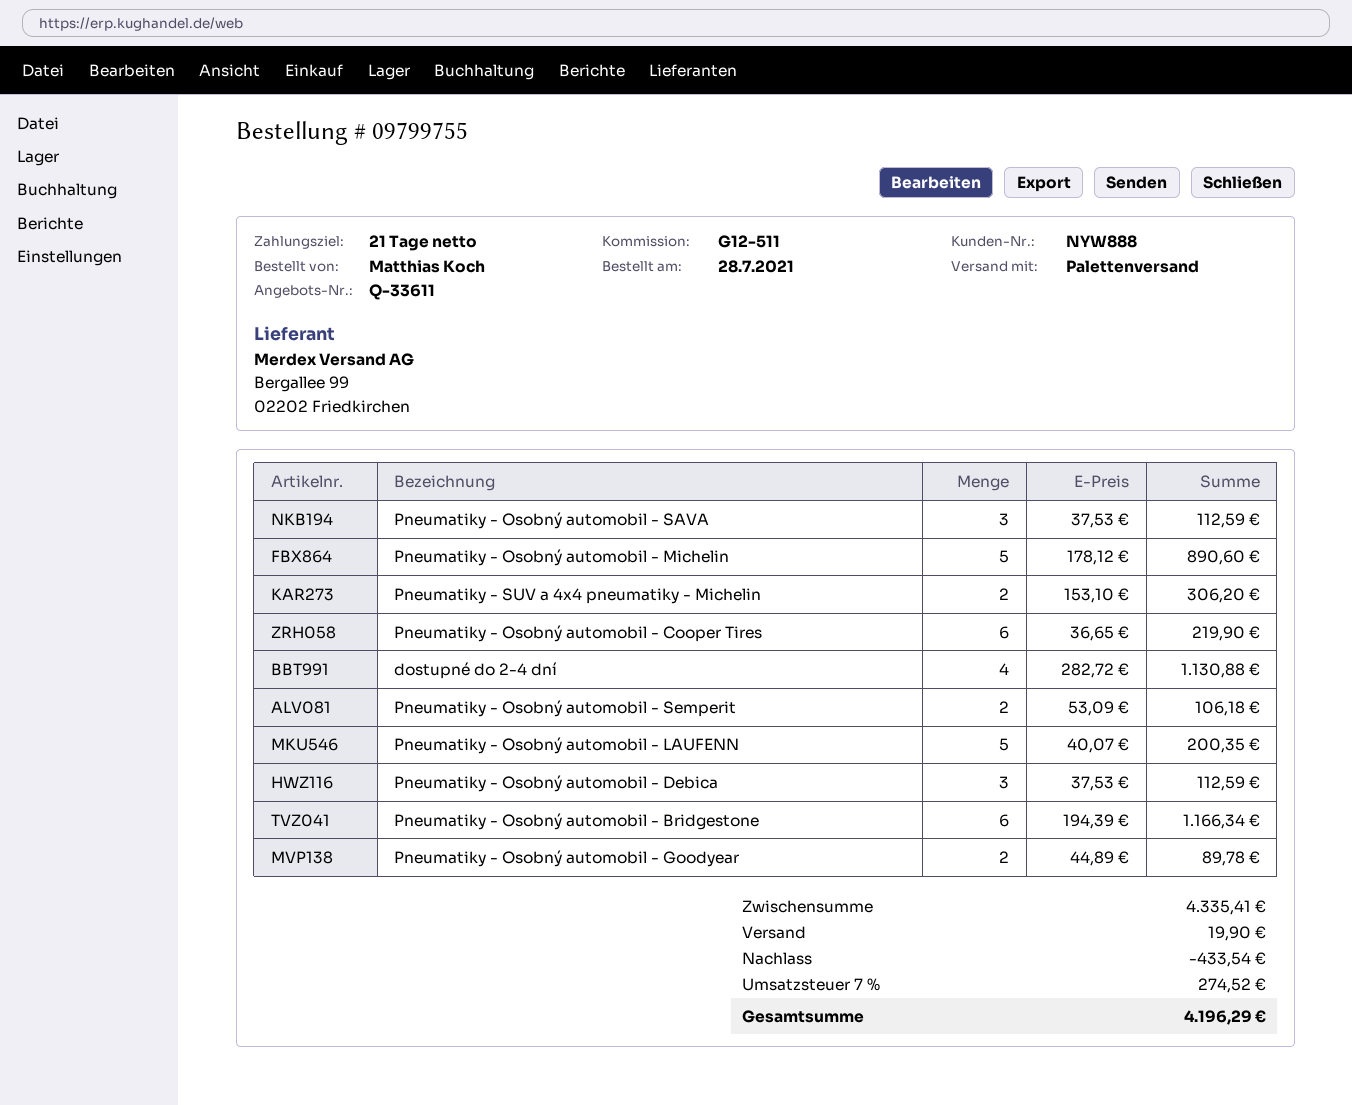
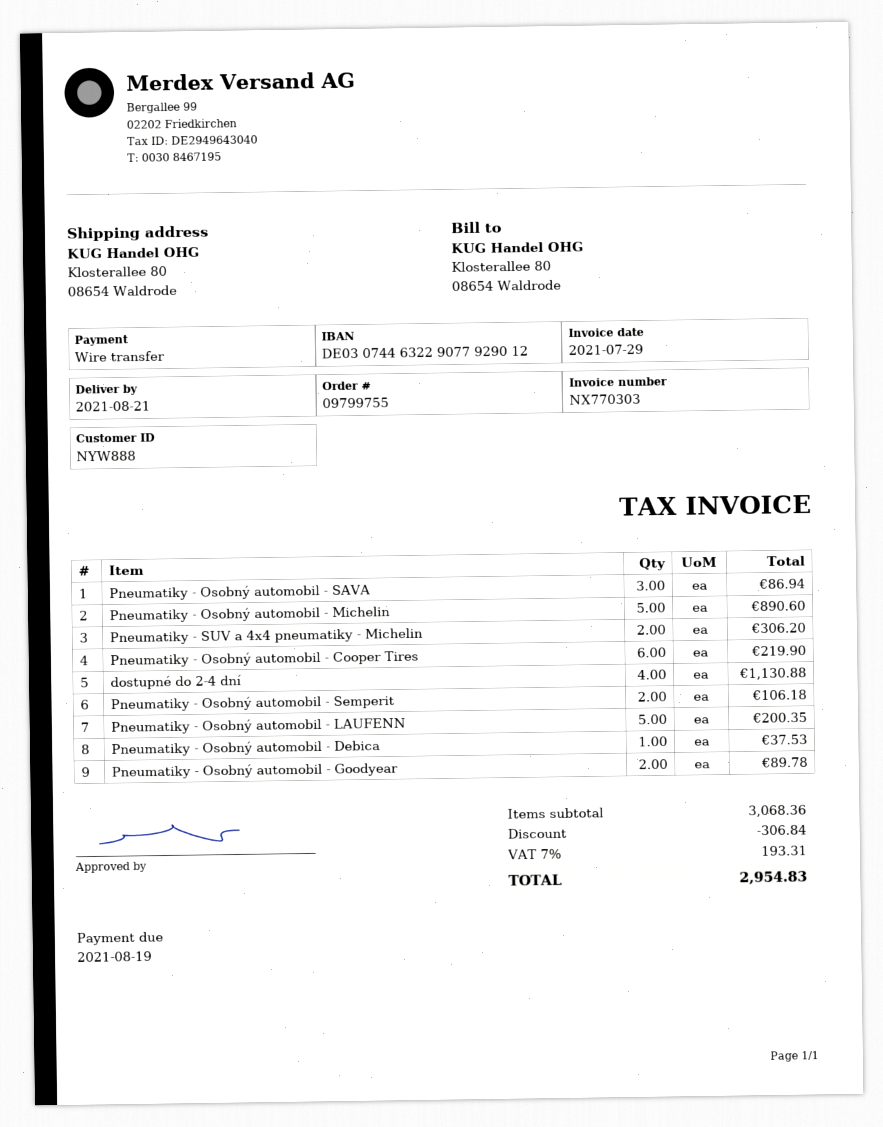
Pneumatiky - Osobný automobil - SAVA: 3 for 112.59 -> 3 for 86.94
Pneumatiky - Osobný automobil - Debica: 3 for 112.59 -> 1 for 37.53
Pneumatiky - Osobný automobil - Bridgestone: 6 for 1166.34 -> none
subtotal: 4335.41 -> 3068.36
discount: 433.54 -> 306.84
shipping: 19.90 -> none
tax: 7% = 274.52 -> 7% = 193.31
total: 4196.29 -> 2954.83

